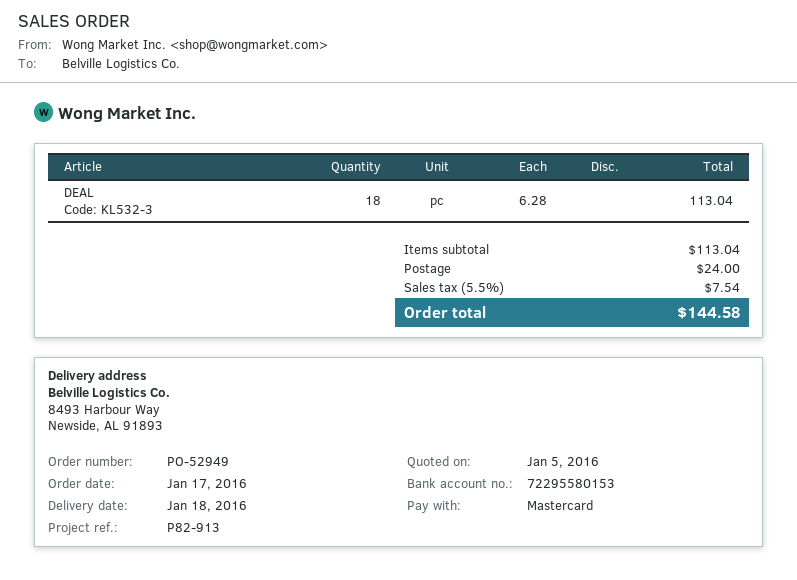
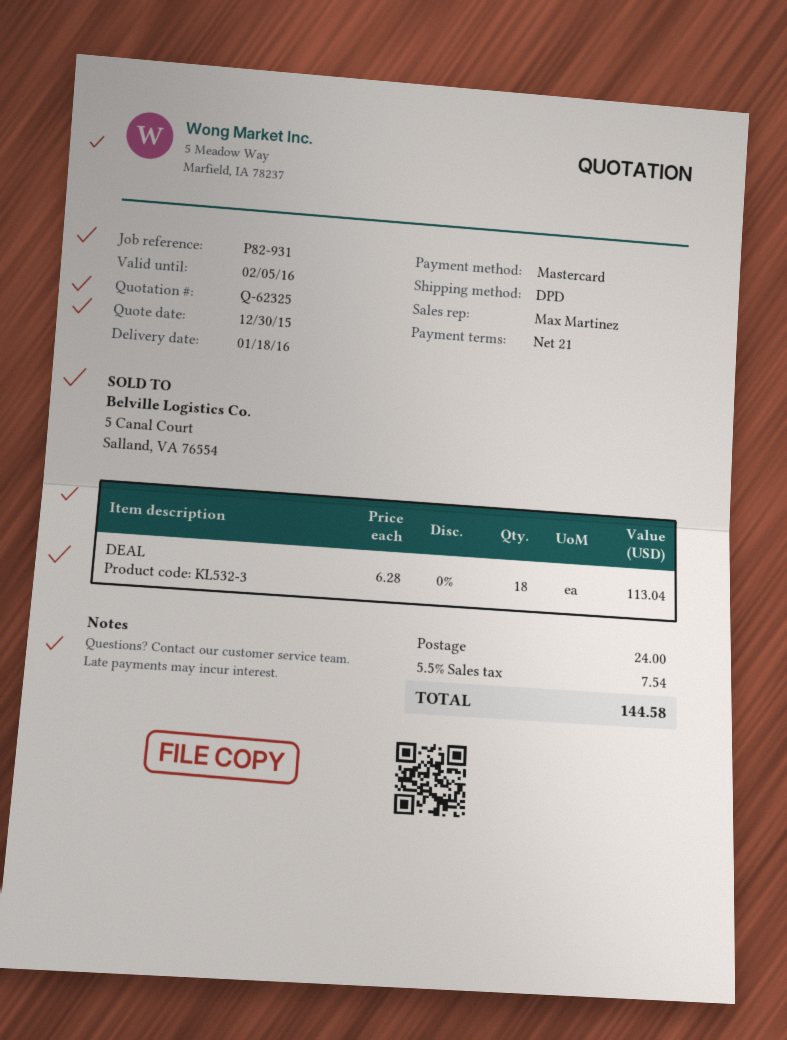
quote date: 2016-01-05 -> 2015-12-30
reference: P82-913 -> P82-931

